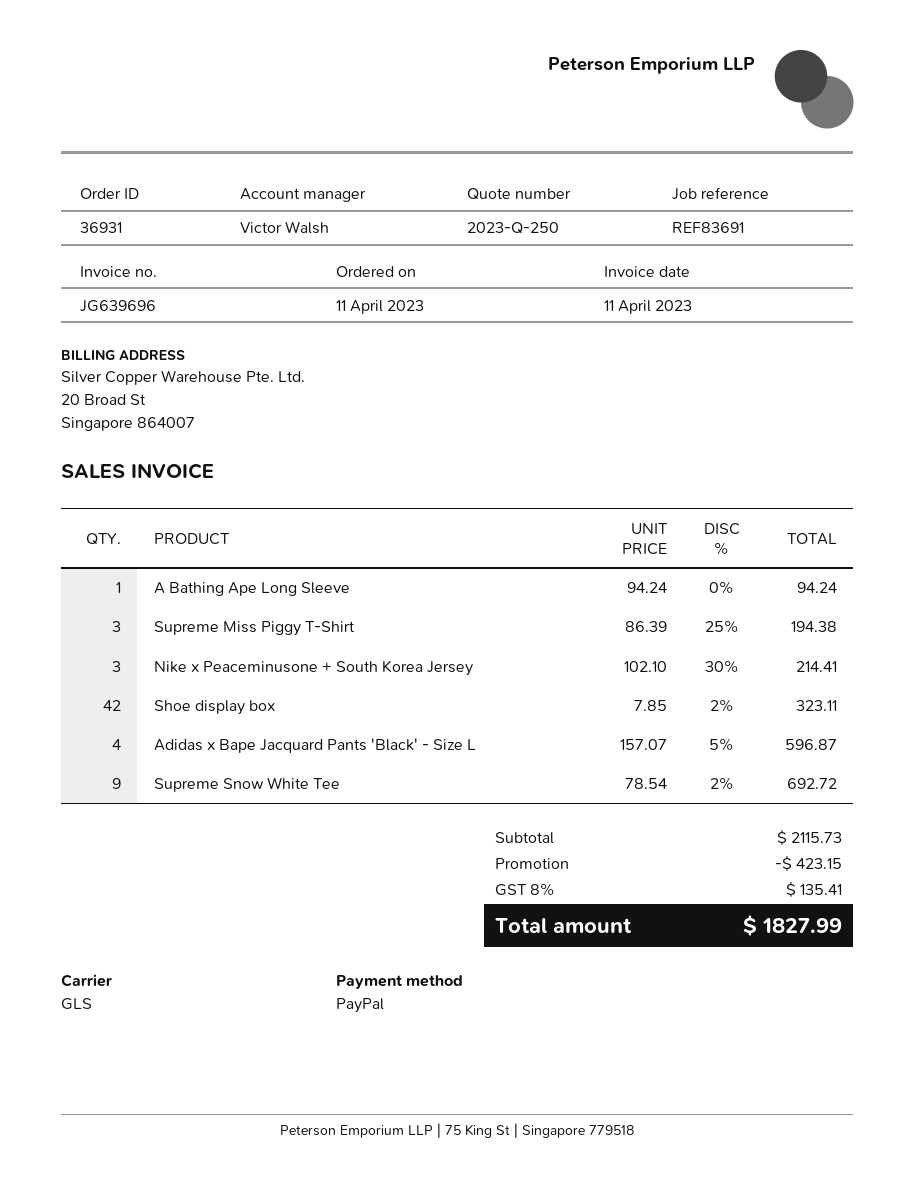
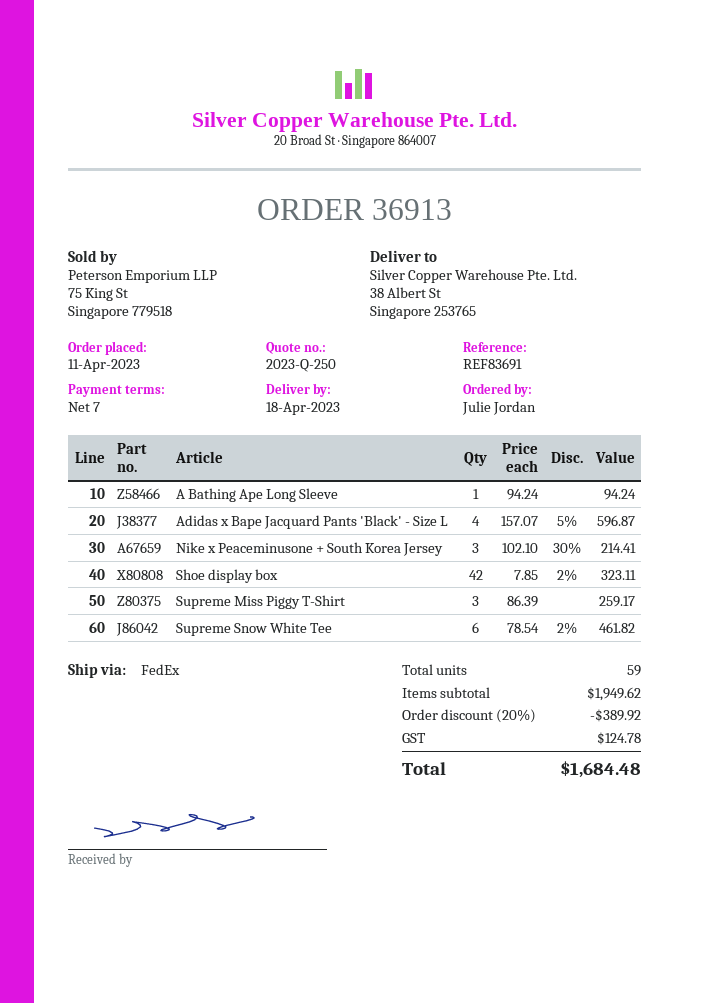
order number: 36931 -> 36913
shipping method: GLS -> FedEx
Supreme Miss Piggy T-Shirt: 3 x 86.39 - 25% = 194.38 -> 3 x 86.39 = 259.17
Supreme Snow White Tee: 9 x 78.54 - 2% = 692.72 -> 6 x 78.54 - 2% = 461.82
subtotal: 2115.73 -> 1949.62
discount: 423.15 -> 389.92
tax: 135.41 -> 124.78
total: 1827.99 -> 1684.48

